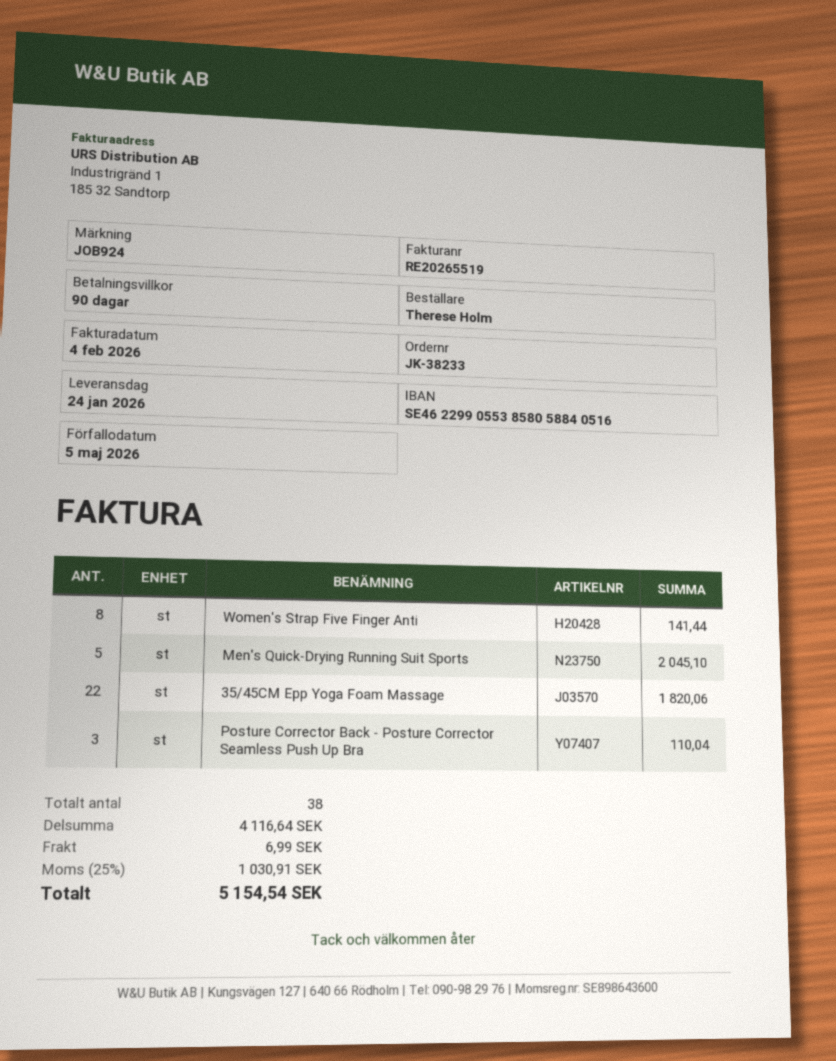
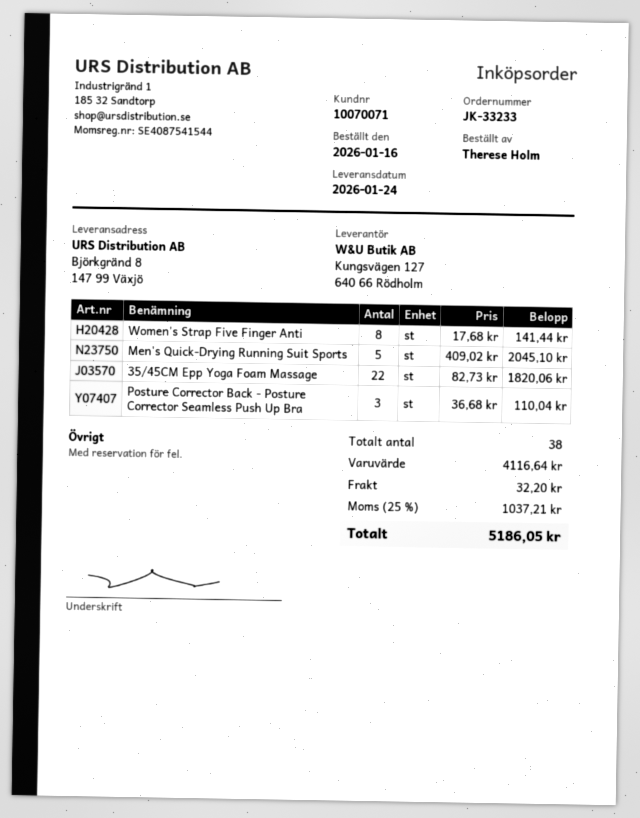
order number: JK-38233 -> JK-33233
shipping: 6.99 -> 32.20
tax: 25% = 1030.91 -> 25% = 1037.21
total: 5154.54 -> 5186.05

